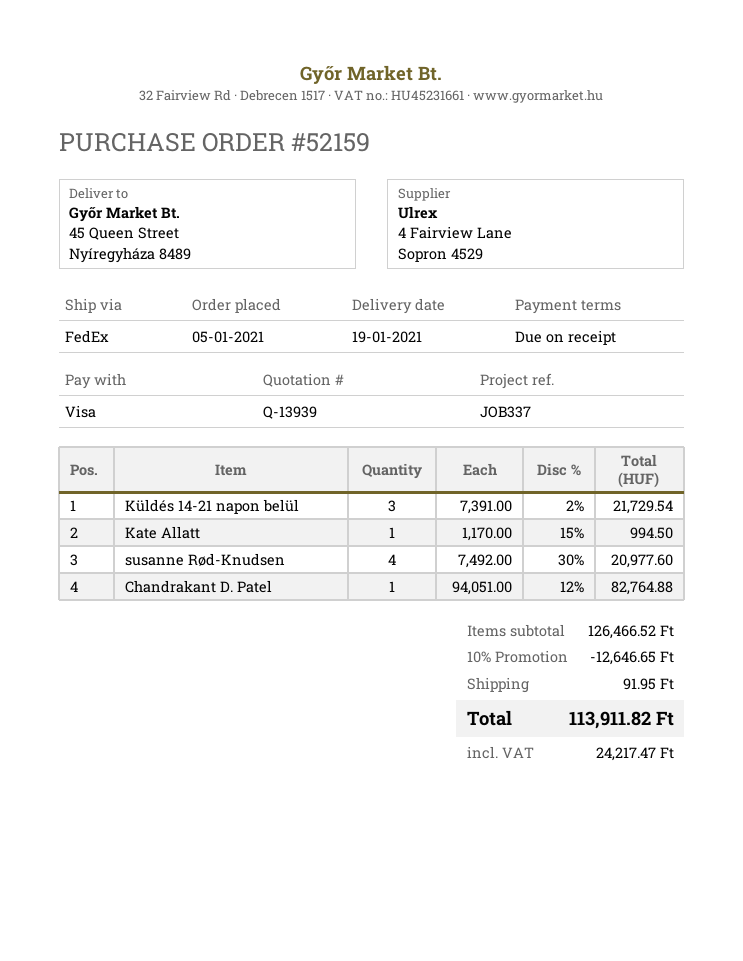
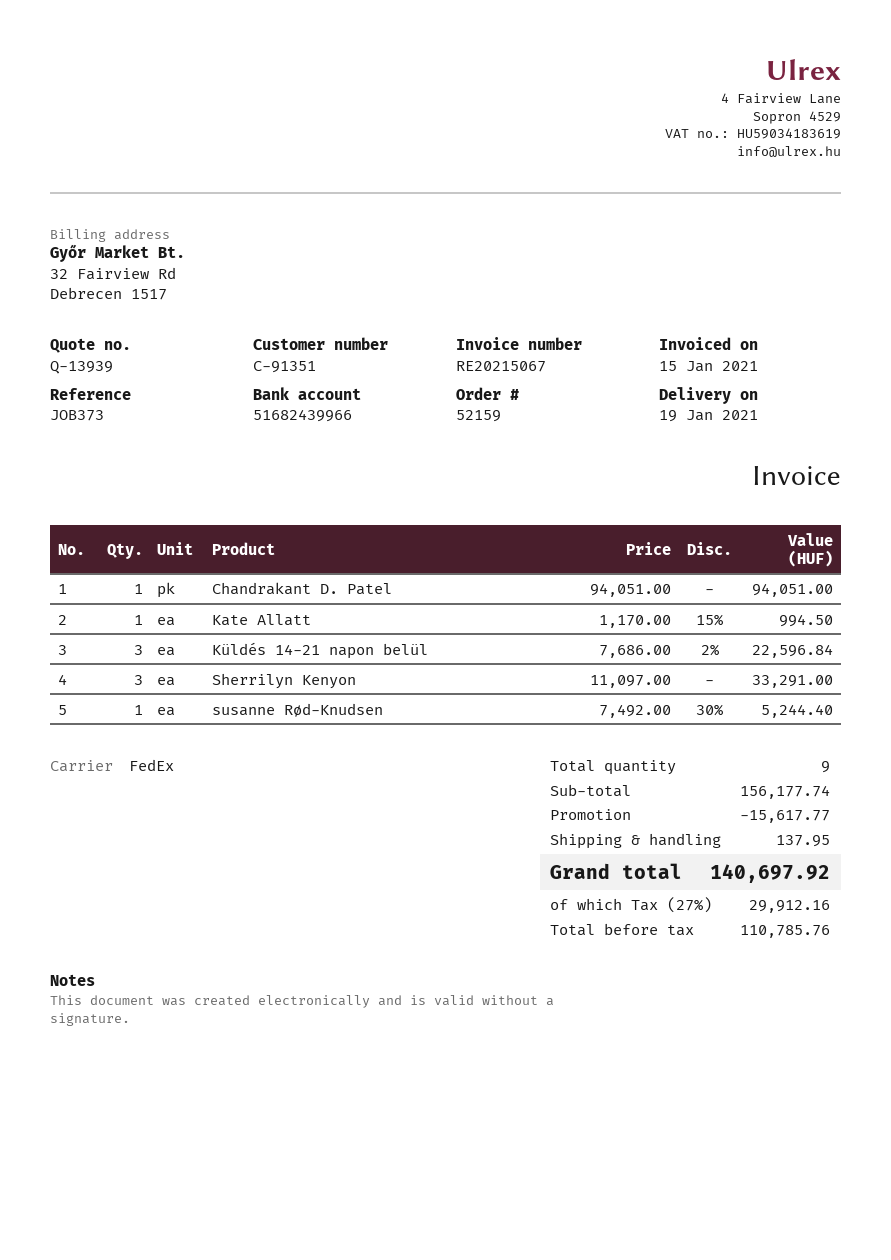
reference: JOB337 -> JOB373
Küldés 14-21 napon belül: 3 x 7391.00 - 2% = 21729.54 -> 3 x 7686.00 - 2% = 22596.84
susanne Rød-Knudsen: 4 x 7492.00 - 30% = 20977.60 -> 1 x 7492.00 - 30% = 5244.40
Chandrakant D. Patel: 1 x 94051.00 - 12% = 82764.88 -> 1 x 94051.00 = 94051.00
Sherrilyn Kenyon: none -> 3 x 11097.00 = 33291.00
subtotal: 126466.52 -> 156177.74
discount: 12646.65 -> 15617.77
shipping: 91.95 -> 137.95
tax: 24217.47 -> 29912.16
total: 113911.82 -> 140697.92

